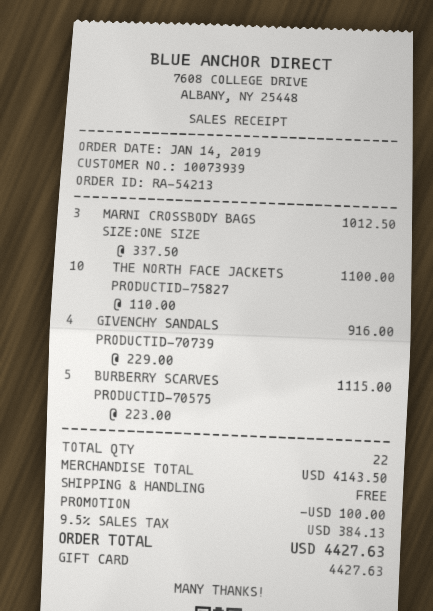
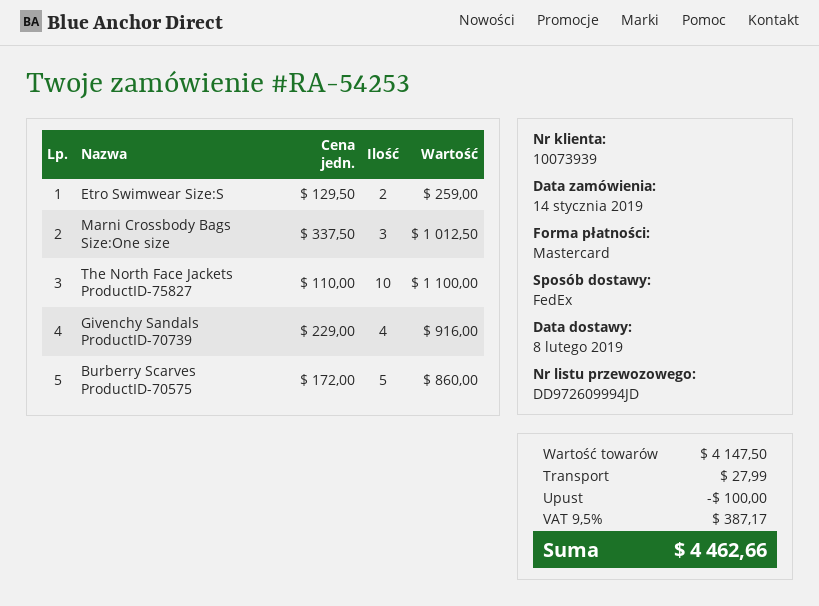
order number: RA-54213 -> RA-54253
payment method: gift card -> Mastercard
BURBERRY SCARVES PRODUCTID-70575: 5 x 223.00 = 1115.00 -> 5 x 172.00 = 860.00
Etro Swimwear Size:S: none -> 2 x 129.50 = 259.00
subtotal: 4143.50 -> 4147.50
shipping: 0.00 -> 27.99
tax: 9.5% = 384.13 -> 9.5% = 387.17
total: 4427.63 -> 4462.66

